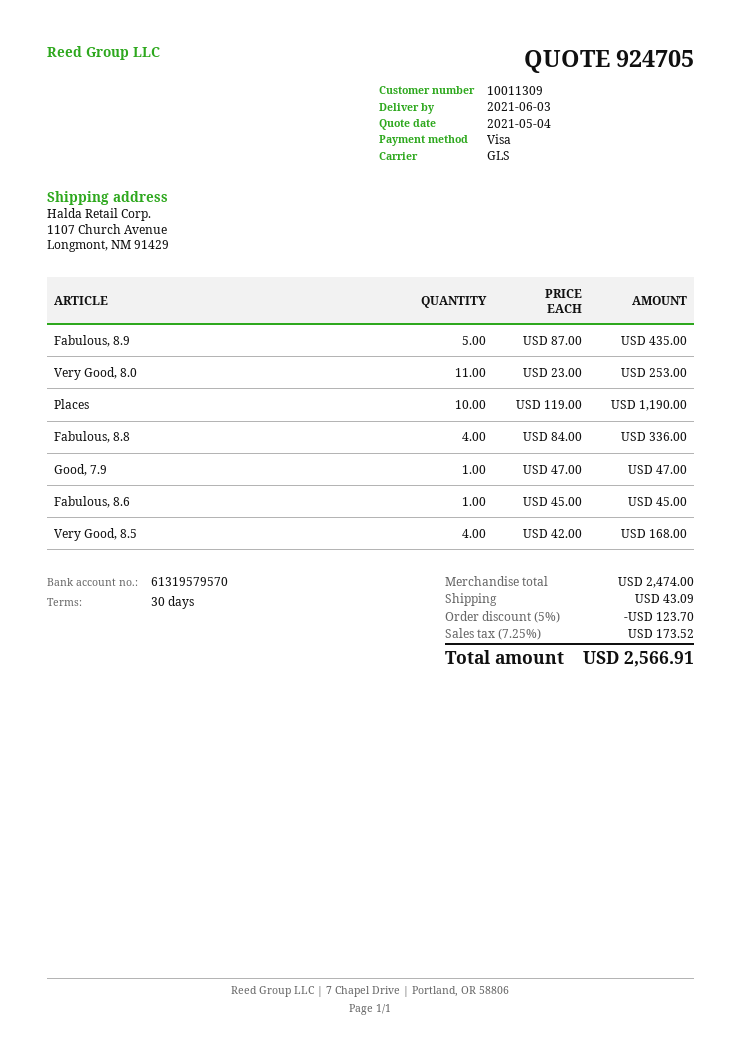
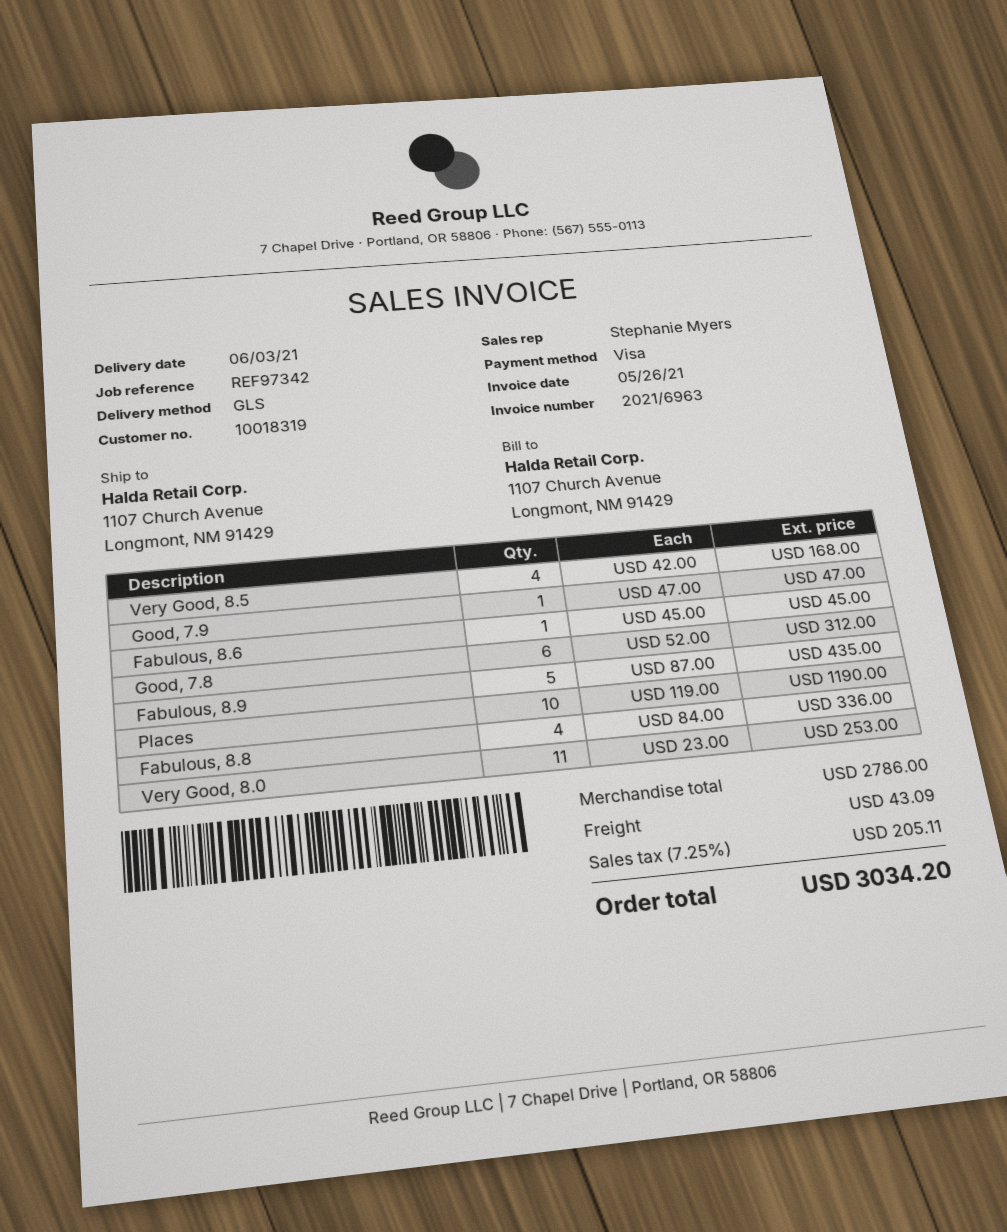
customer number: 10011309 -> 10018319
Good, 7.8: none -> 6 x 52.00 = 312.00
subtotal: 2474.00 -> 2786.00
discount: 5% = 123.70 -> none
tax: 7.25% = 173.52 -> 7.25% = 205.11
total: 2566.91 -> 3034.20

